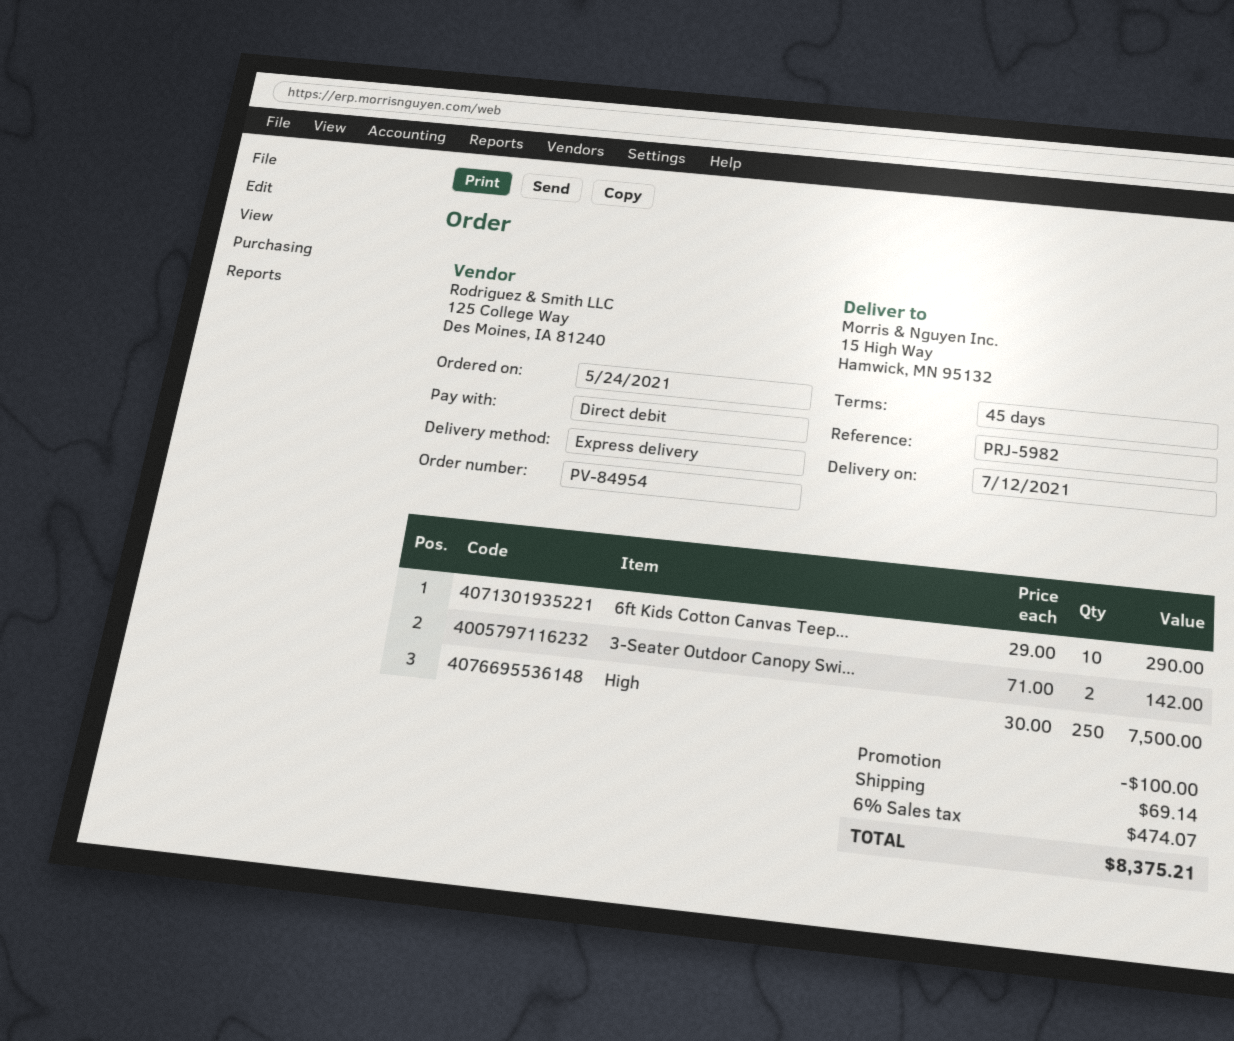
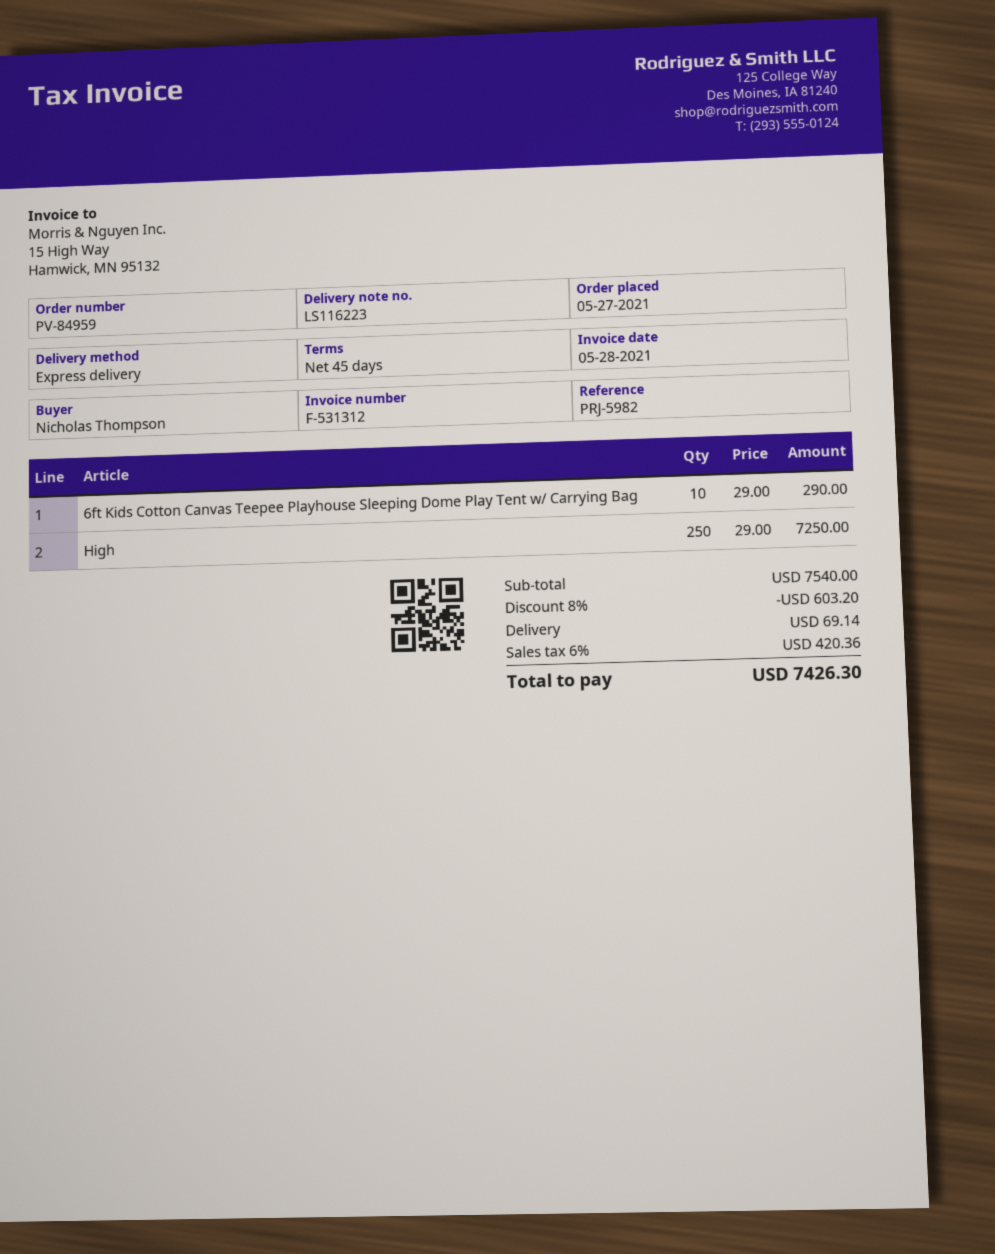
order number: PV-84954 -> PV-84959
order date: 2021-05-24 -> 2021-05-27
3-Seater Outdoor Canopy Swi...: 2 x 71.00 = 142.00 -> none
High: 250 x 30.00 = 7500.00 -> 250 x 29.00 = 7250.00
discount: 100.00 -> 603.20
tax: 6% = 474.07 -> 6% = 420.36
total: 8375.21 -> 7426.30

